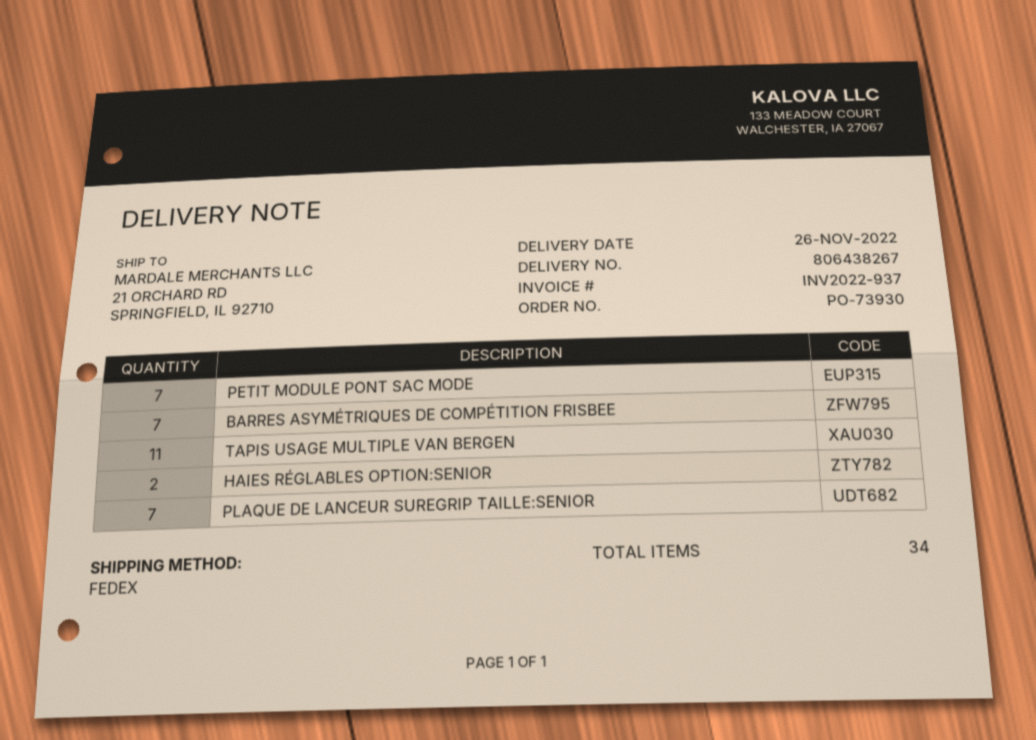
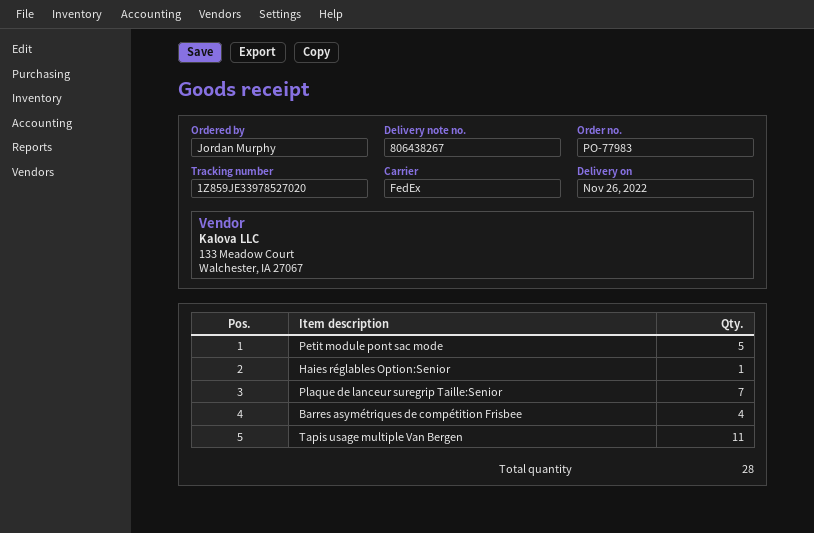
order number: PO-73930 -> PO-77983
PETIT MODULE PONT SAC MODE: 7 -> 5
BARRES ASYMÉTRIQUES DE COMPÉTITION FRISBEE: 7 -> 4
HAIES RÉGLABLES OPTION:SENIOR: 2 -> 1
total quantity: 34 -> 28

